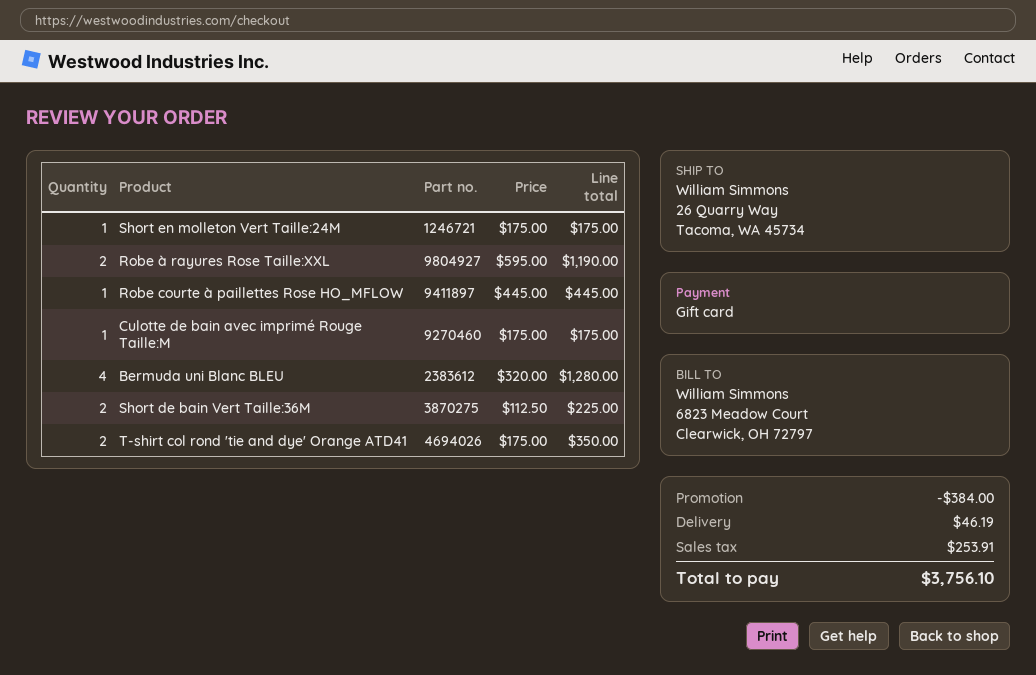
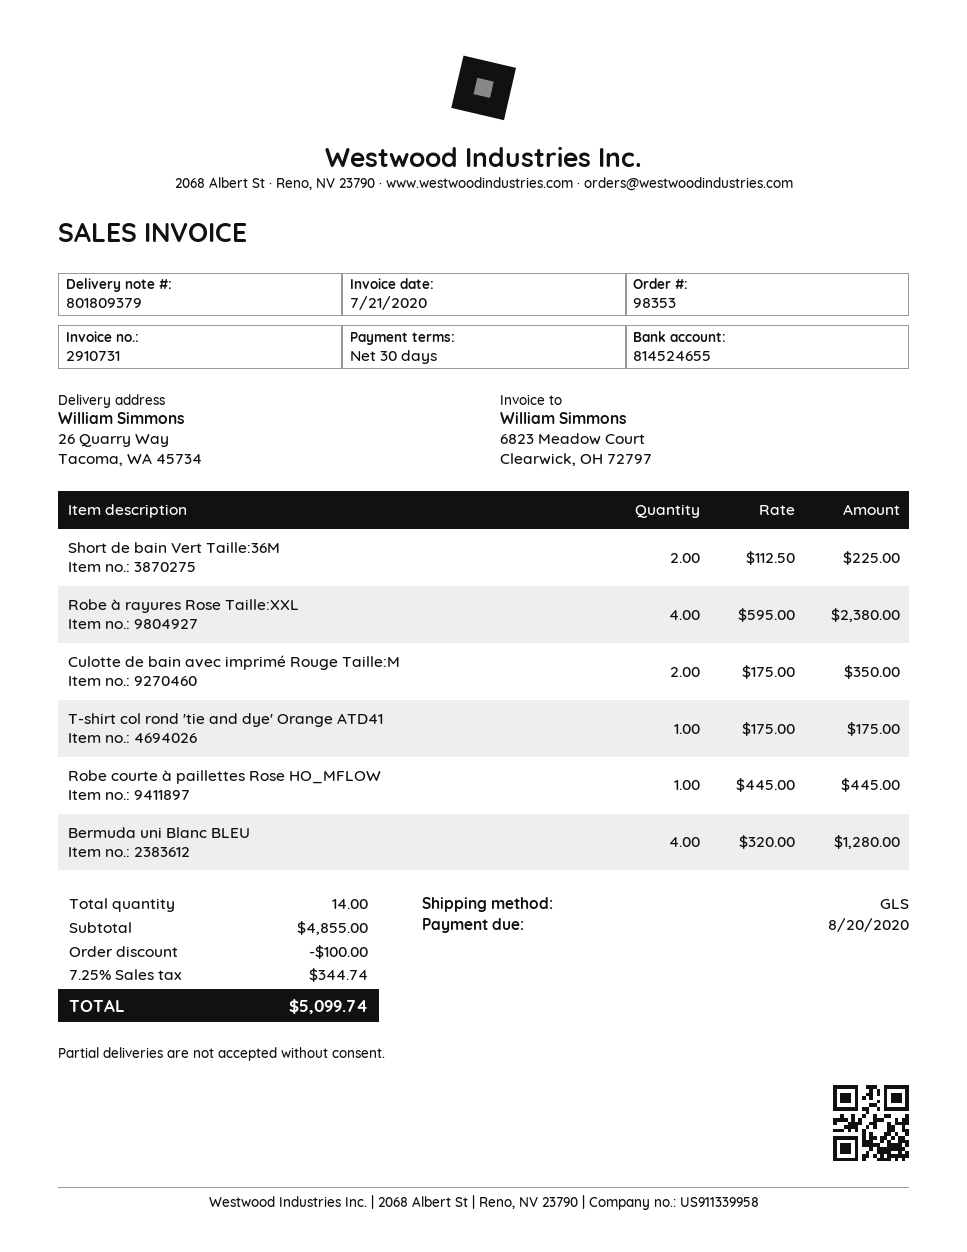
Short en molleton Vert Taille:24M: 1 x 175.00 = 175.00 -> none
Robe à rayures Rose Taille:XXL: 2 x 595.00 = 1190.00 -> 4 x 595.00 = 2380.00
Culotte de bain avec imprimé Rouge Taille:M: 1 x 175.00 = 175.00 -> 2 x 175.00 = 350.00
T-shirt col rond 'tie and dye' Orange ATD41: 2 x 175.00 = 350.00 -> 1 x 175.00 = 175.00
discount: 384.00 -> 100.00
shipping: 46.19 -> none
tax: 253.91 -> 344.74
total: 3756.10 -> 5099.74

